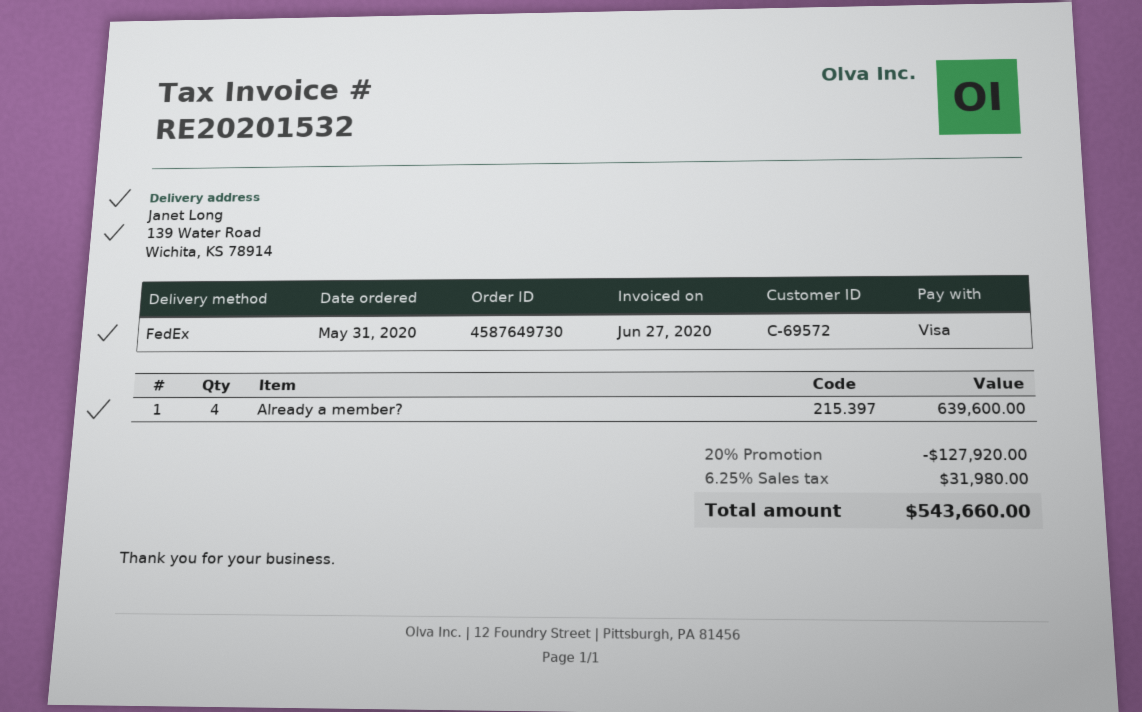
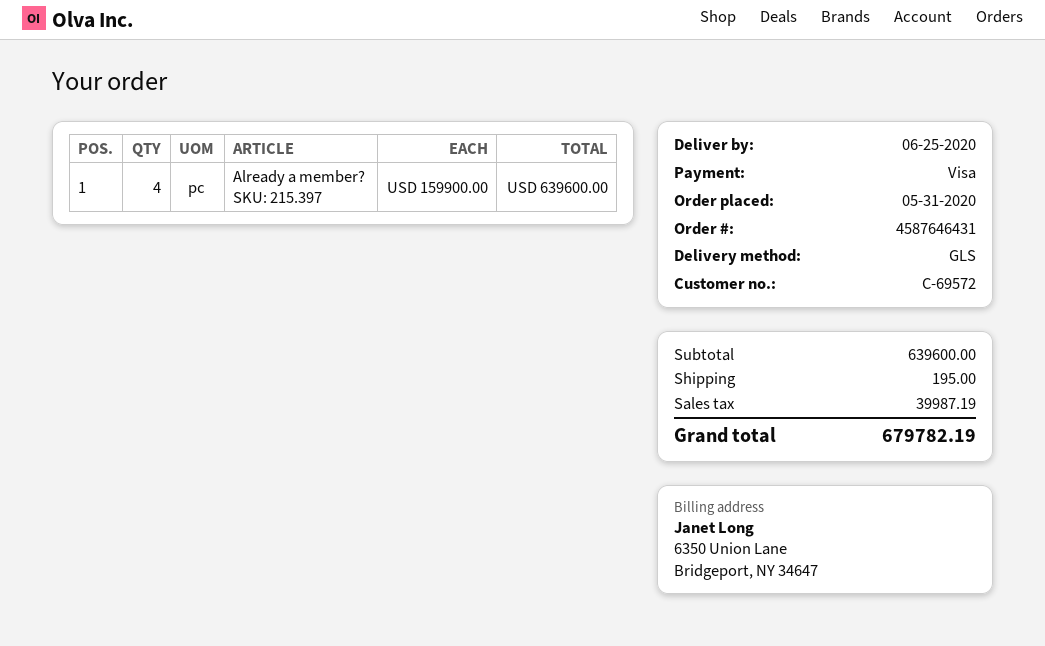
order number: 4587649730 -> 4587646431
shipping method: FedEx -> GLS
discount: 20% = 127920.00 -> none
shipping: none -> 195.00
tax: 31980.00 -> 39987.19
total: 543660.00 -> 679782.19

